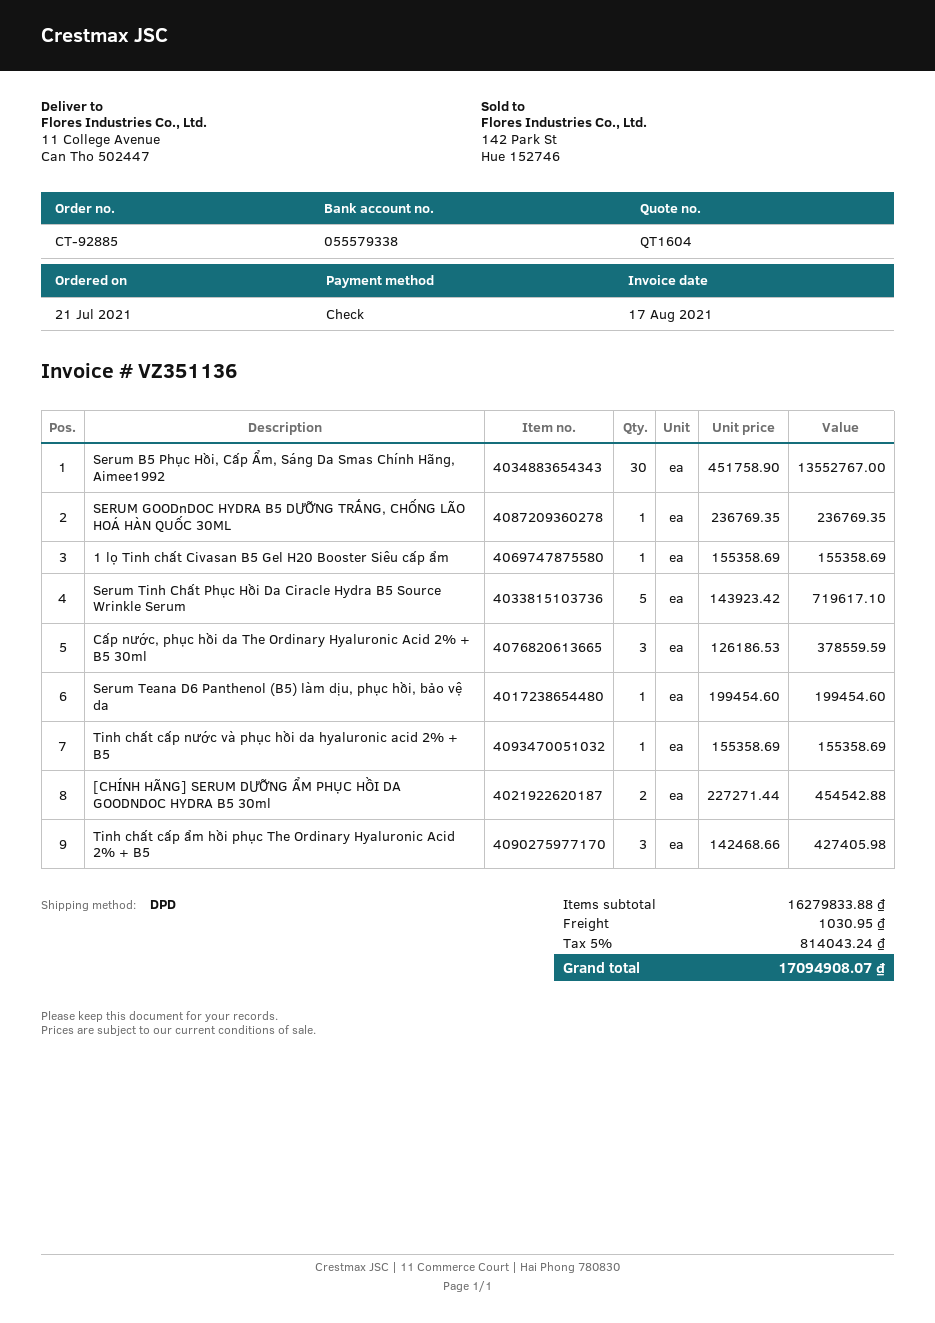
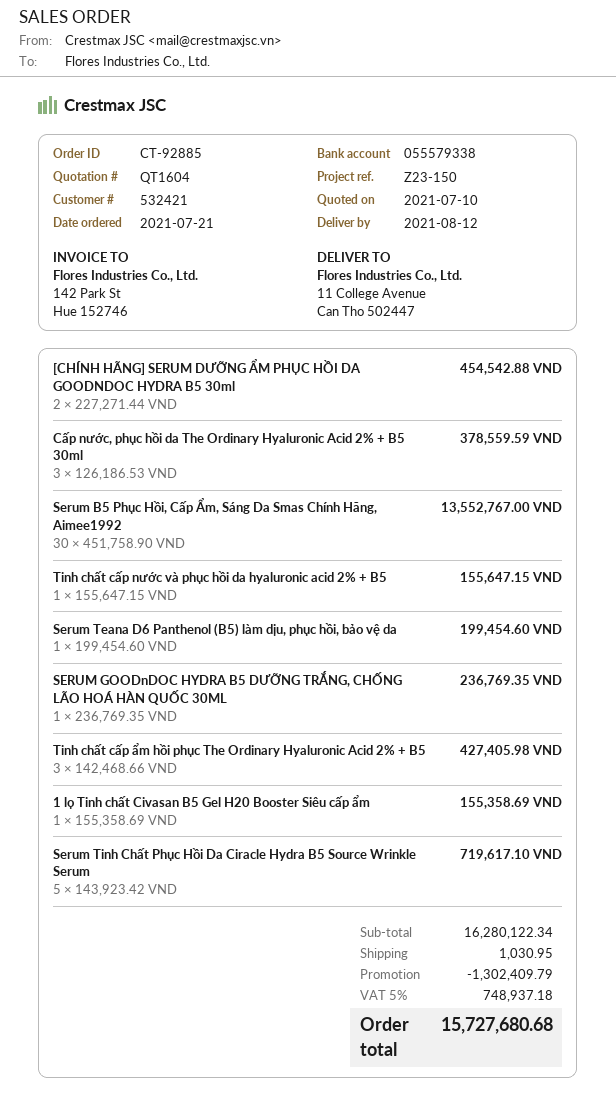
Tinh chất cấp nước và phục hồi da hyaluronic acid 2% + B5: 1 x 155358.69 = 155358.69 -> 1 x 155647.15 = 155647.15
subtotal: 16279833.88 -> 16280122.34
discount: none -> 1302409.79
tax: 5% = 814043.24 -> 5% = 748937.18
total: 17094908.07 -> 15727680.68

